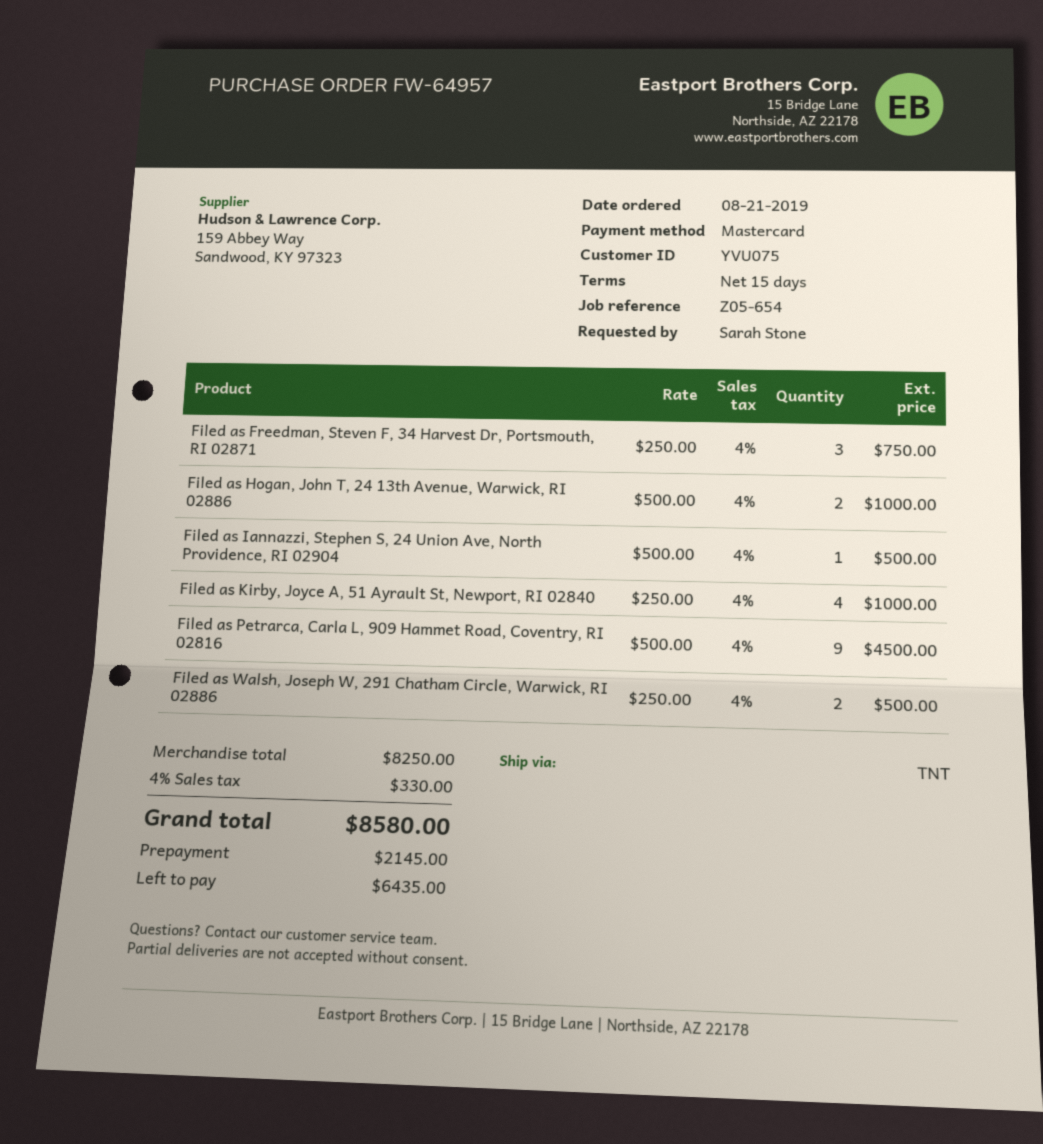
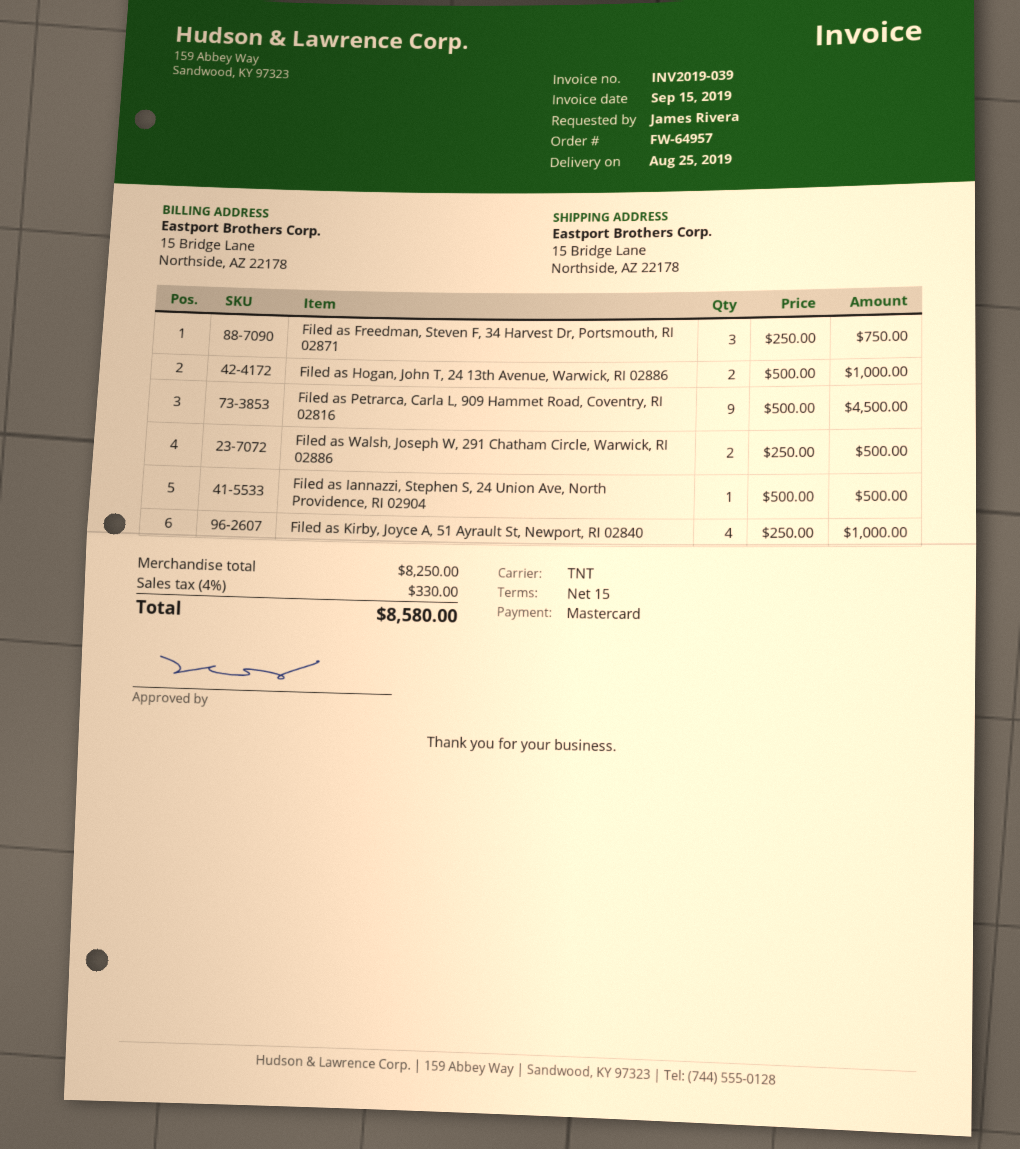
ordered by: Sarah Stone -> James Rivera

